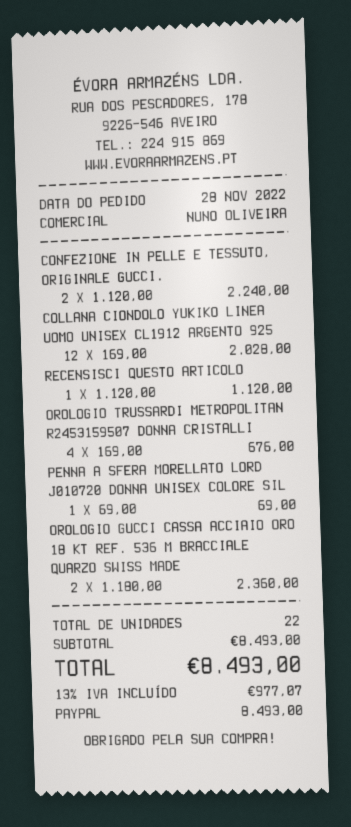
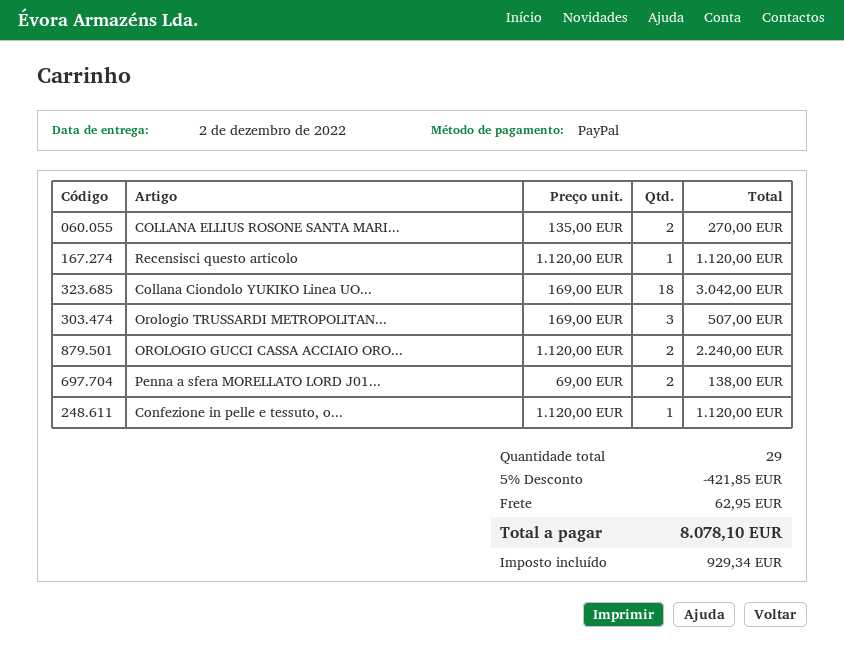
CONFEZIONE IN PELLE E TESSUTO, ORIGINALE GUCCI.: 2 x 1120.00 = 2240.00 -> 1 x 1120.00 = 1120.00
COLLANA CIONDOLO YUKIKO LINEA UOMO UNISEX CL1912 ARGENTO 925: 12 x 169.00 = 2028.00 -> 18 x 169.00 = 3042.00
OROLOGIO TRUSSARDI METROPOLITAN R2453159507 DONNA CRISTALLI: 4 x 169.00 = 676.00 -> 3 x 169.00 = 507.00
PENNA A SFERA MORELLATO LORD J010720 DONNA UNISEX COLORE SIL: 1 x 69.00 = 69.00 -> 2 x 69.00 = 138.00
OROLOGIO GUCCI CASSA ACCIAIO ORO 18 KT REF. 536 M BRACCIALE QUARZO SWISS MADE: 2 x 1180.00 = 2360.00 -> 2 x 1120.00 = 2240.00
COLLANA ELLIUS ROSONE SANTA MARI...: none -> 2 x 135.00 = 270.00
total quantity: 22 -> 29
discount: none -> 5% = 421.85
shipping: none -> 62.95
tax: 977.07 -> 929.34
total: 8493.00 -> 8078.10

